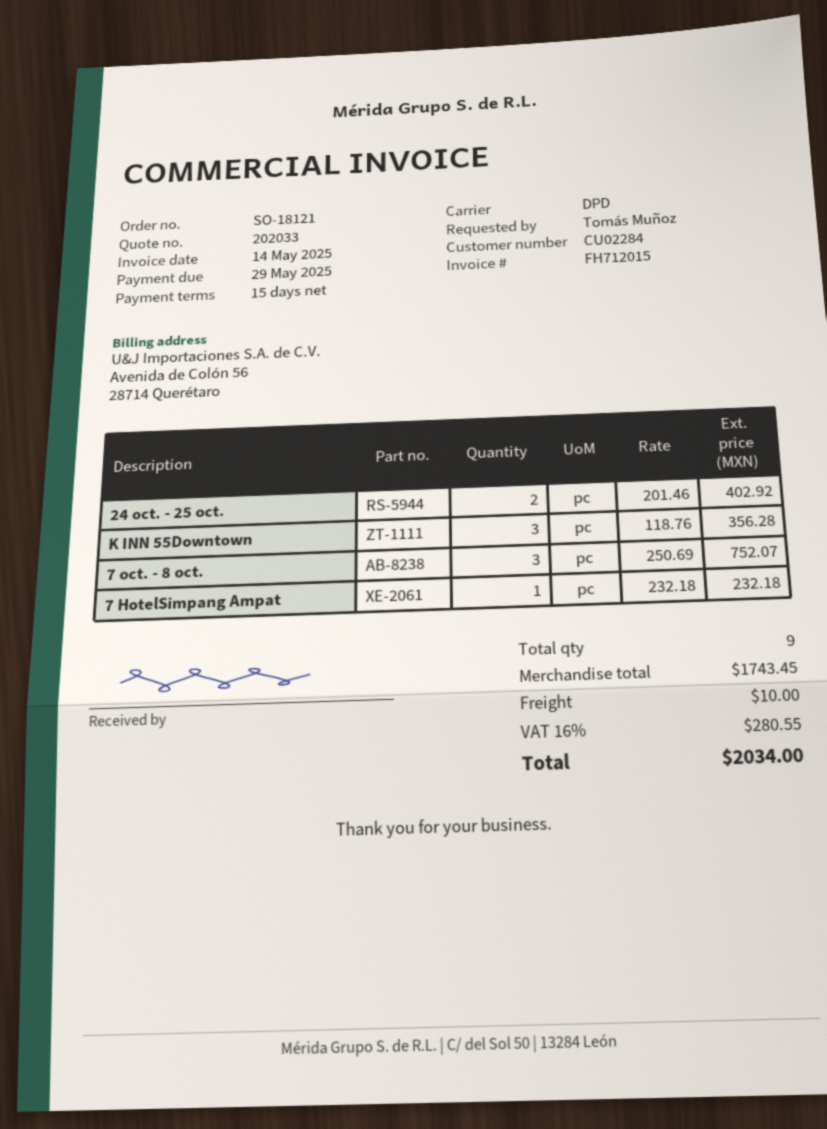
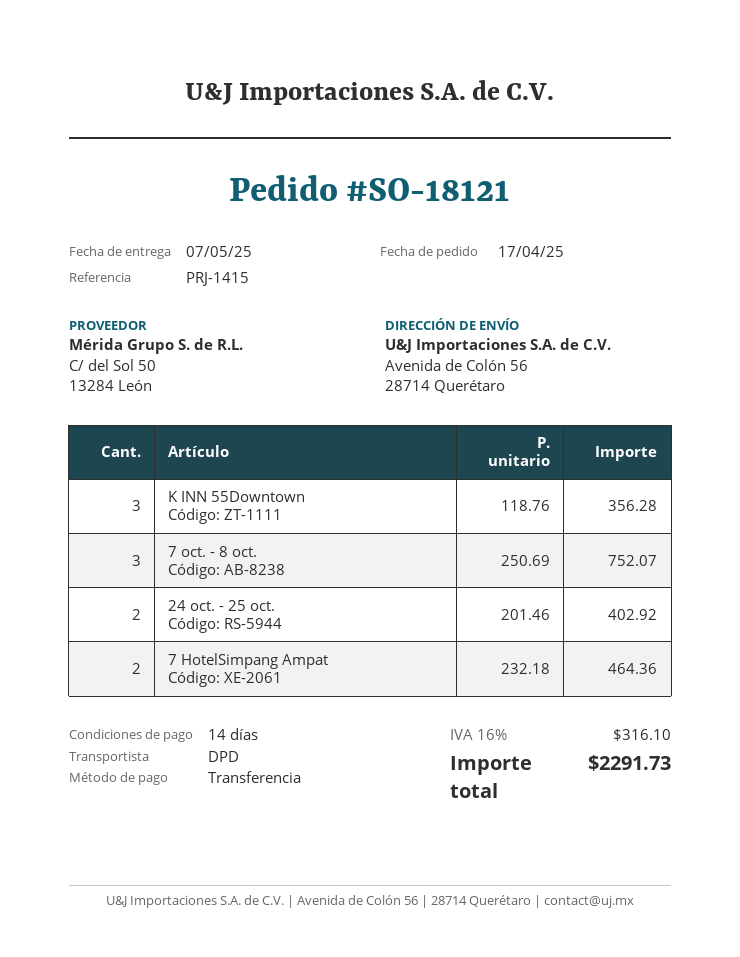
payment terms: 15 days -> 14 days
7 HotelSimpang Ampat: 1 x 232.18 = 232.18 -> 2 x 232.18 = 464.36
shipping: 10.00 -> none
tax: 16% = 280.55 -> 16% = 316.10
total: 2034.00 -> 2291.73

